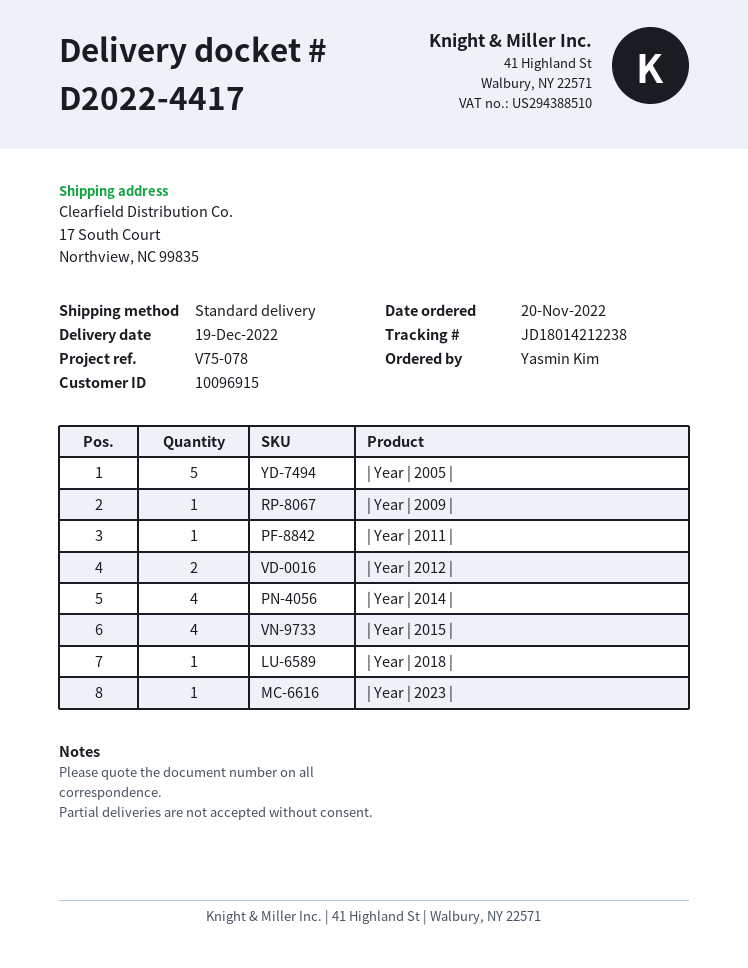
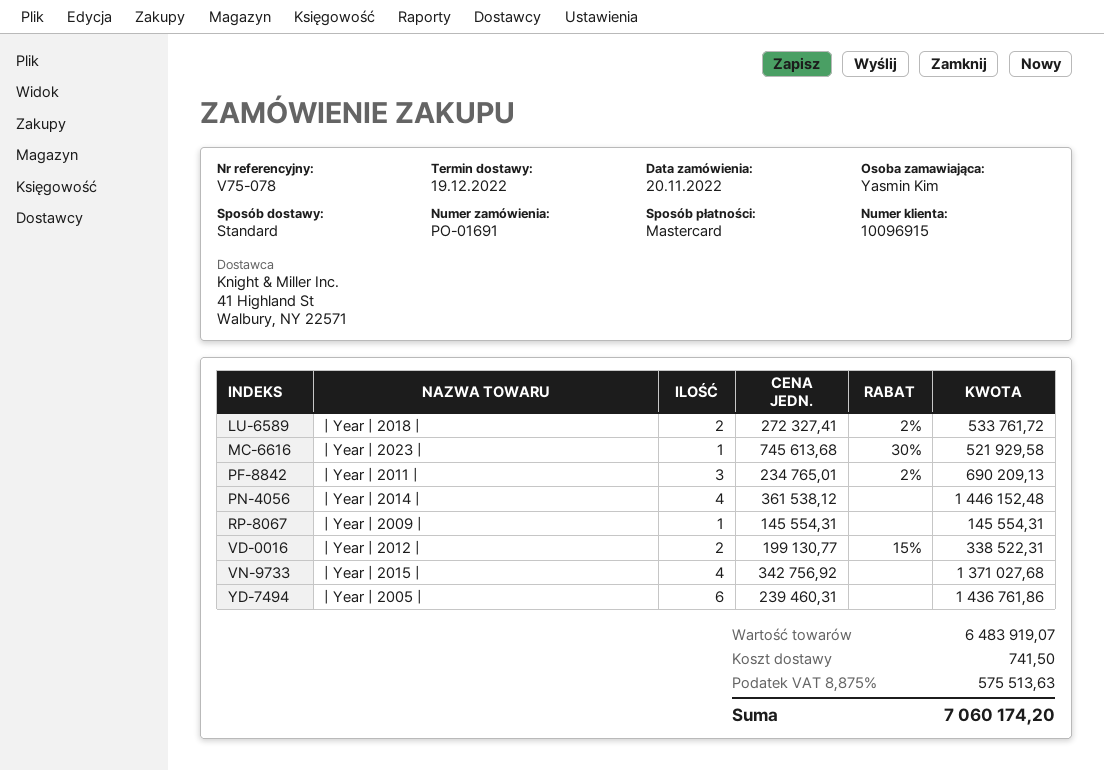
| Year | 2005 |: 5 -> 6
| Year | 2011 |: 1 -> 3
| Year | 2018 |: 1 -> 2

